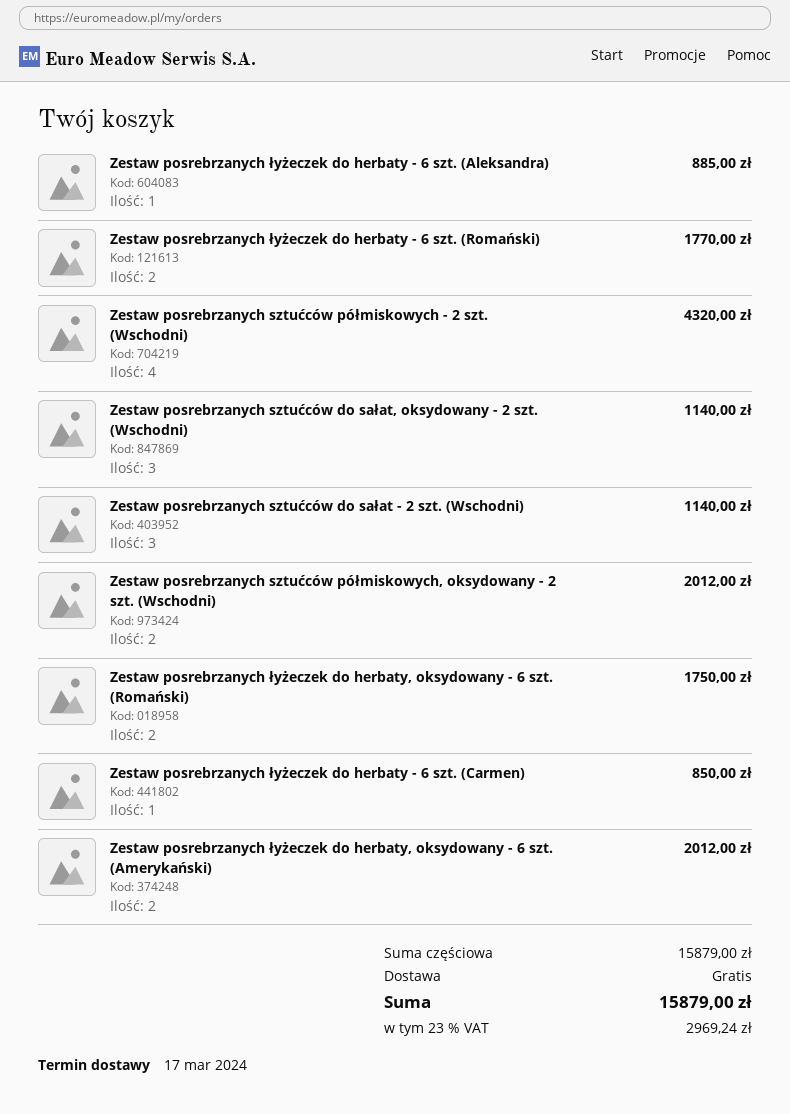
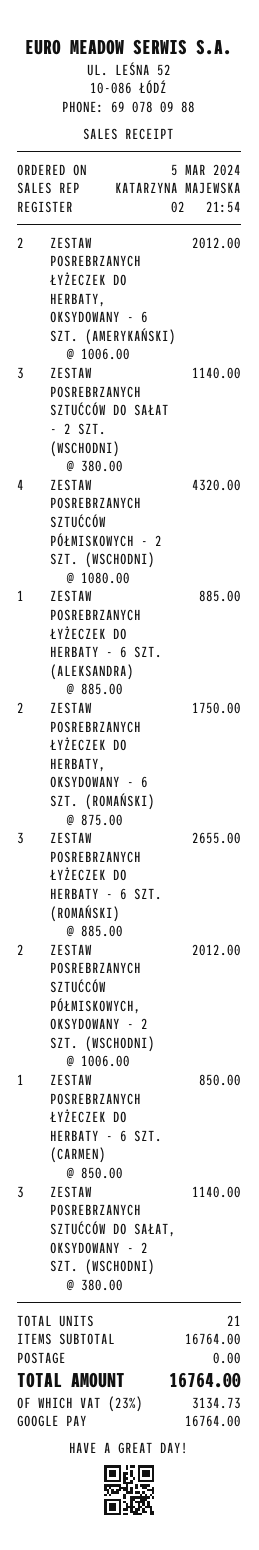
Zestaw posrebrzanych łyżeczek do herbaty - 6 szt. (Romański): 2 for 1770.00 -> 3 for 2655.00
subtotal: 15879.00 -> 16764.00
tax: 23% = 2969.24 -> 23% = 3134.73
total: 15879.00 -> 16764.00

